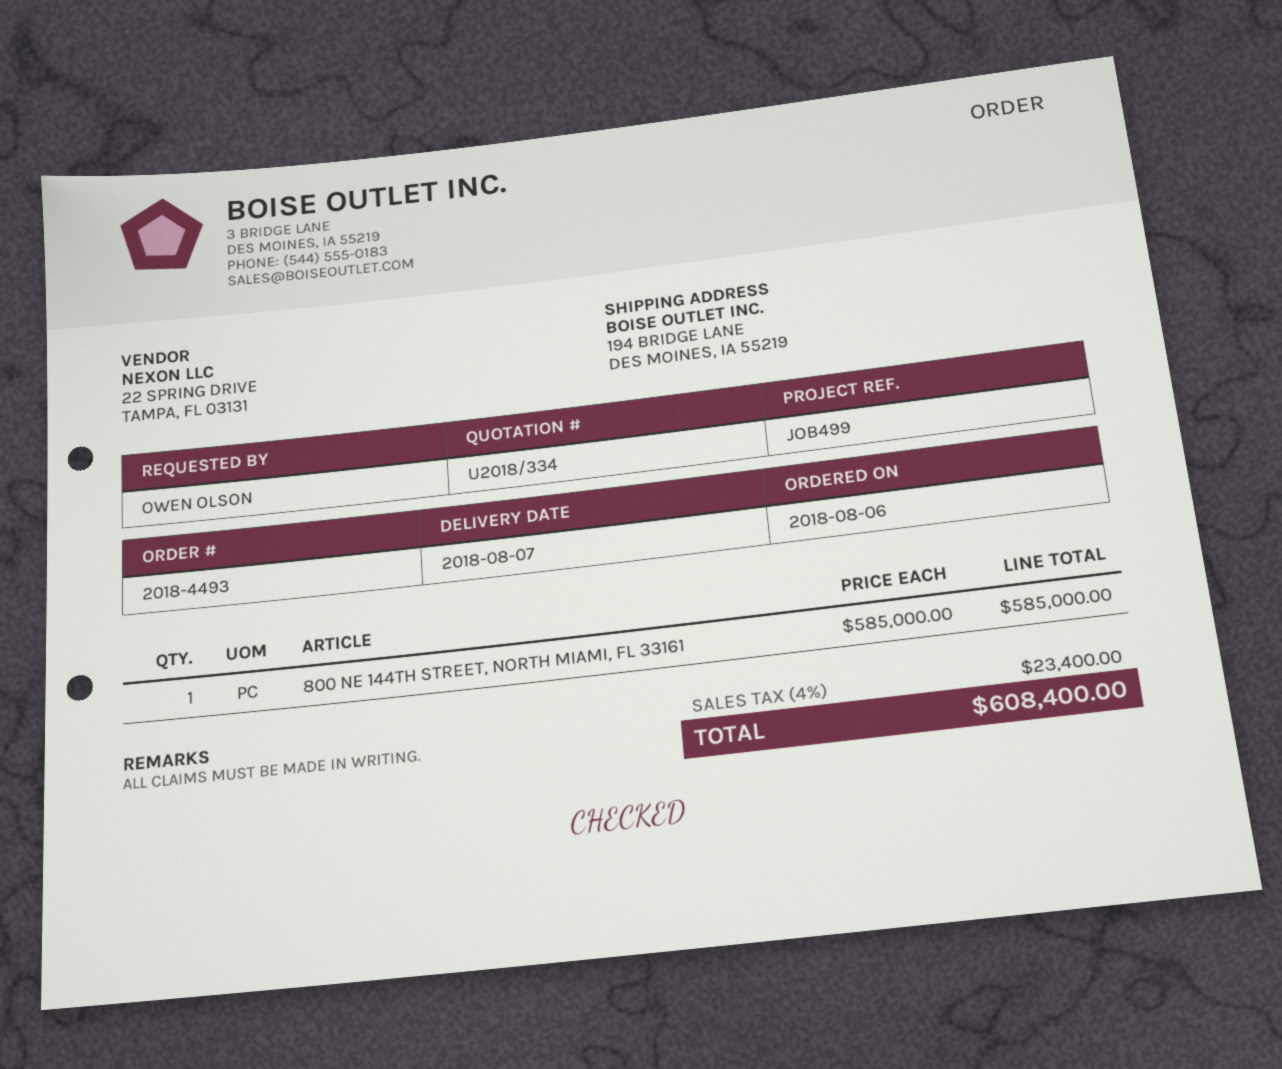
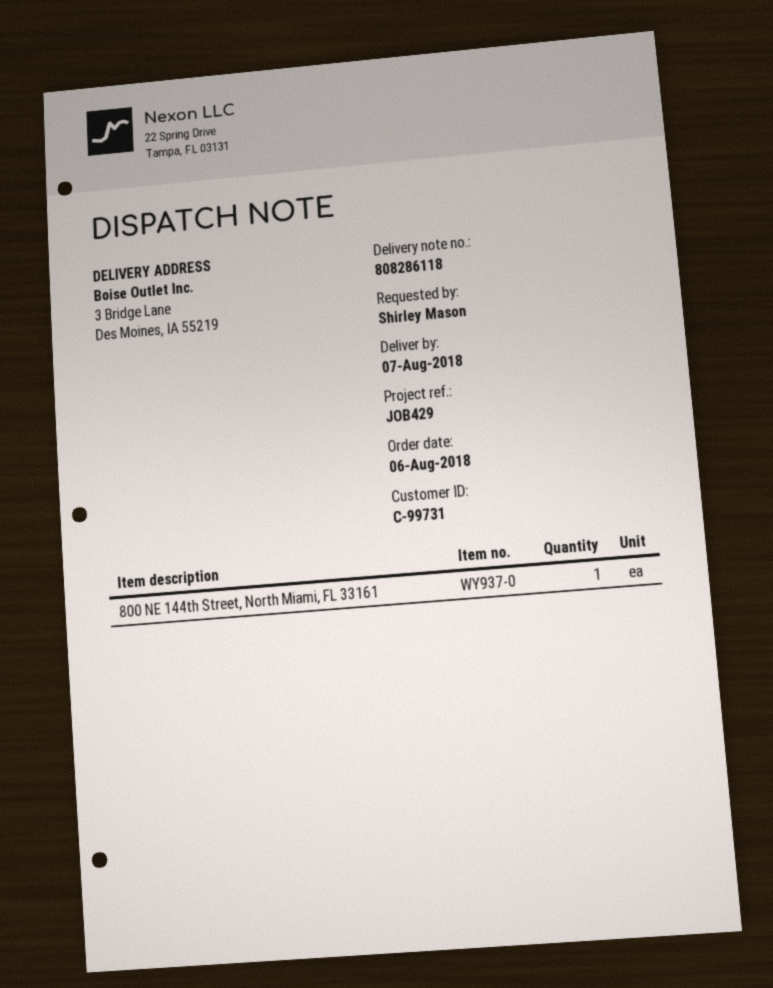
reference: JOB499 -> JOB429
ordered by: OWEN OLSON -> Shirley Mason
ship to: 194 BRIDGE LANE, DES MOINES, IA 55219 -> 3 Bridge Lane, Des Moines, IA 55219

